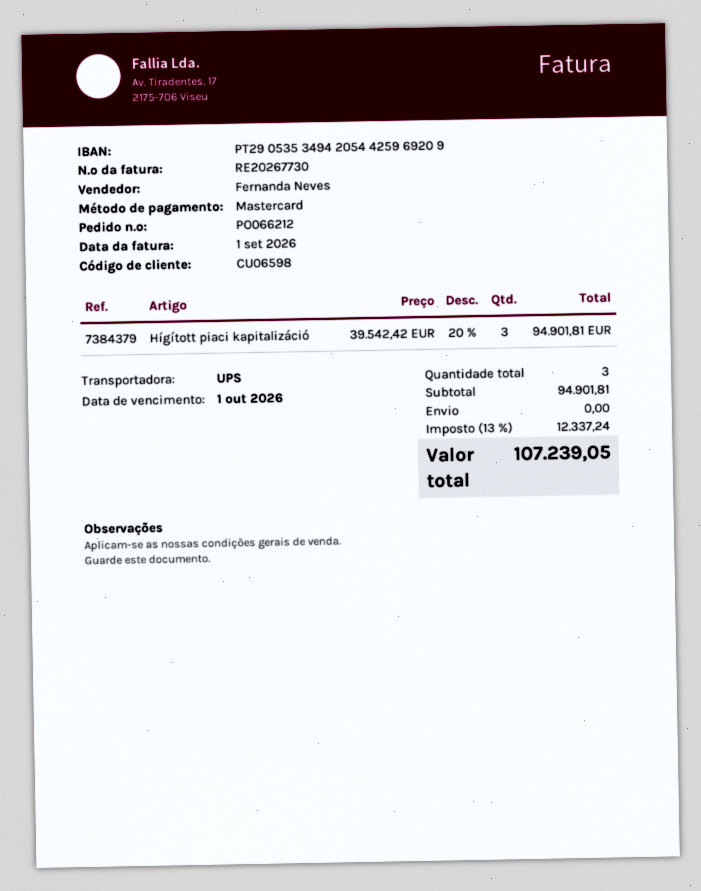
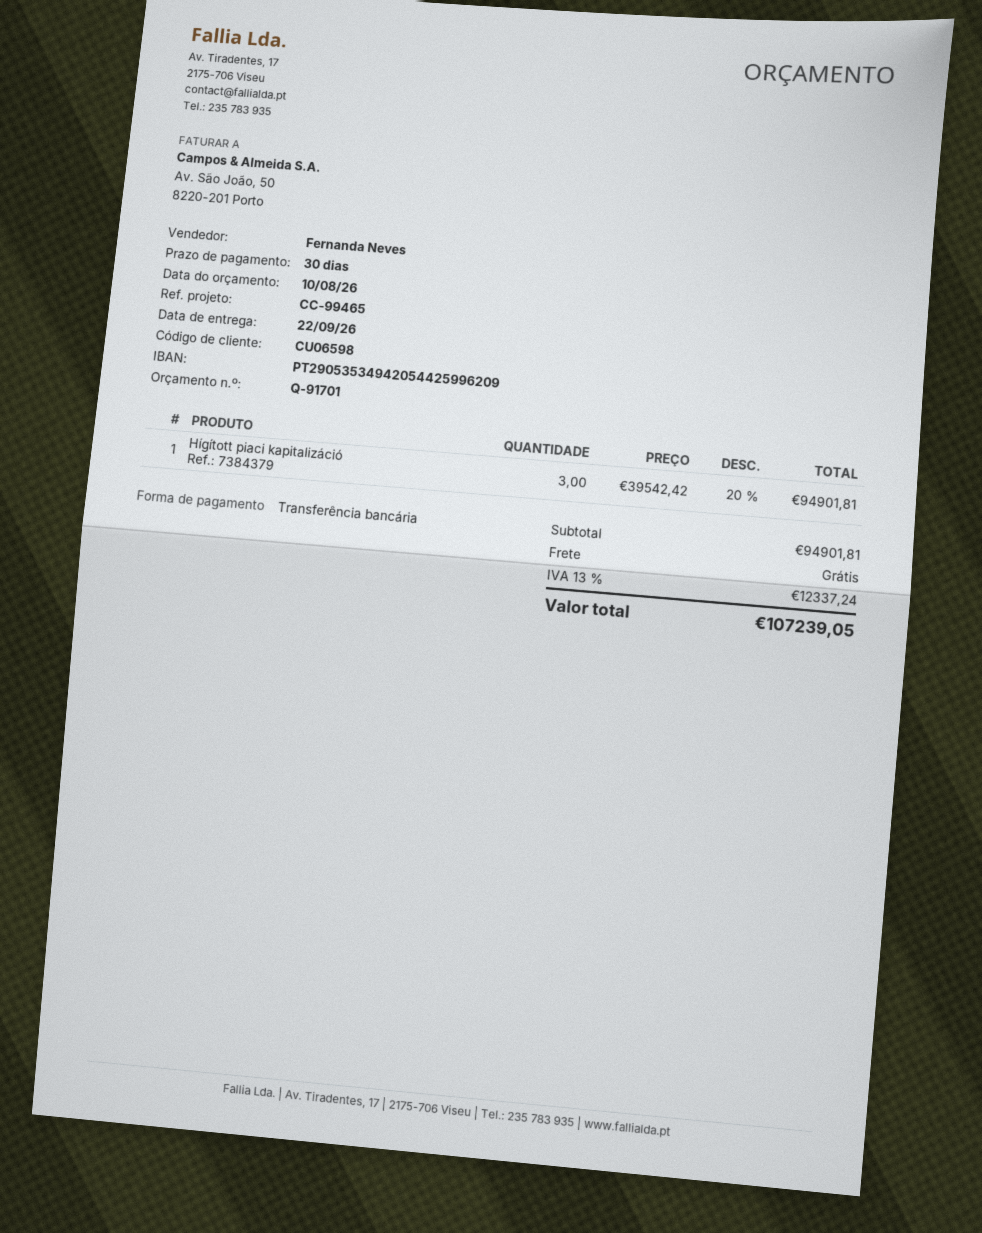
payment method: Mastercard -> bank transfer
bank account: PT29053534942054425969209 -> PT29053534942054425996209

